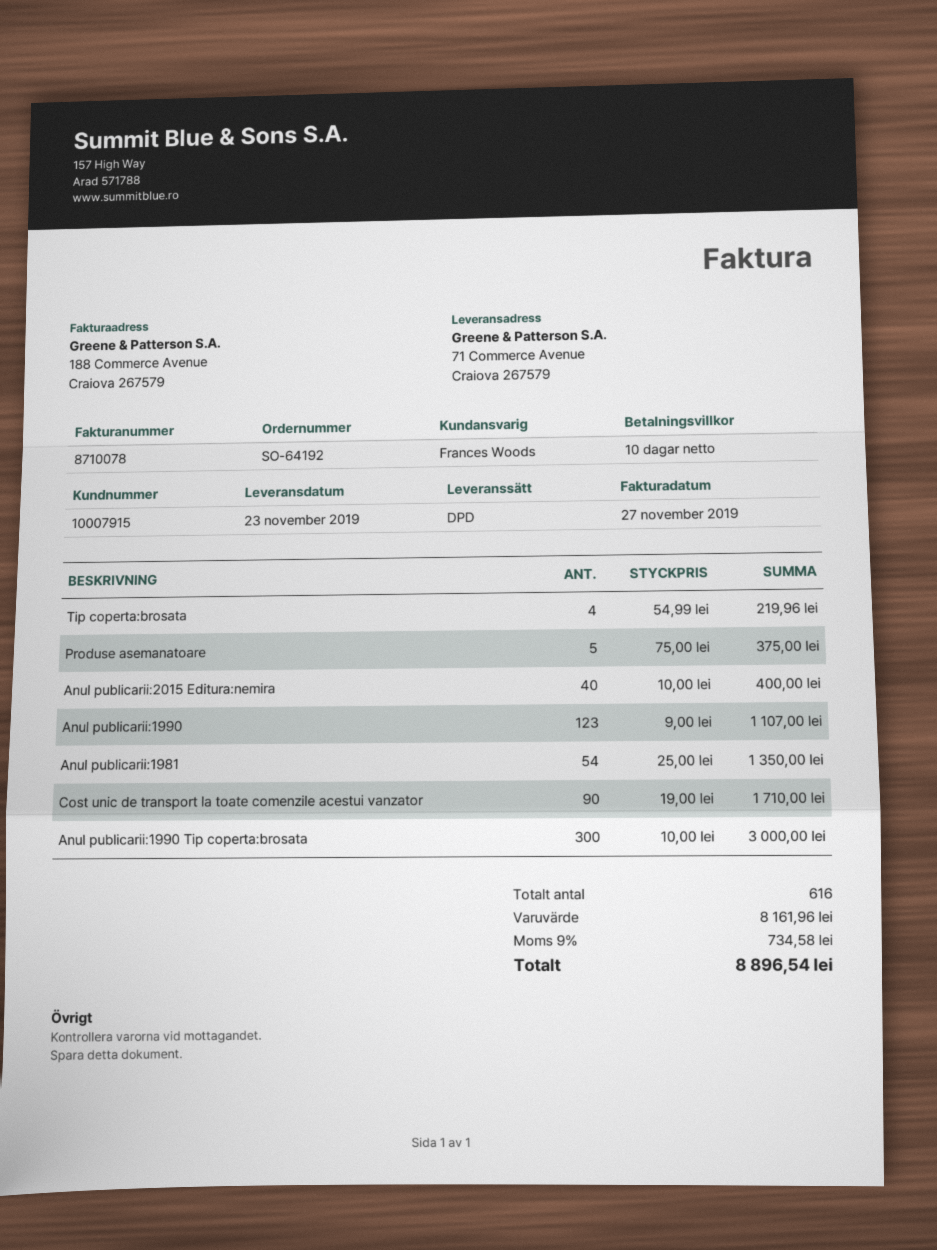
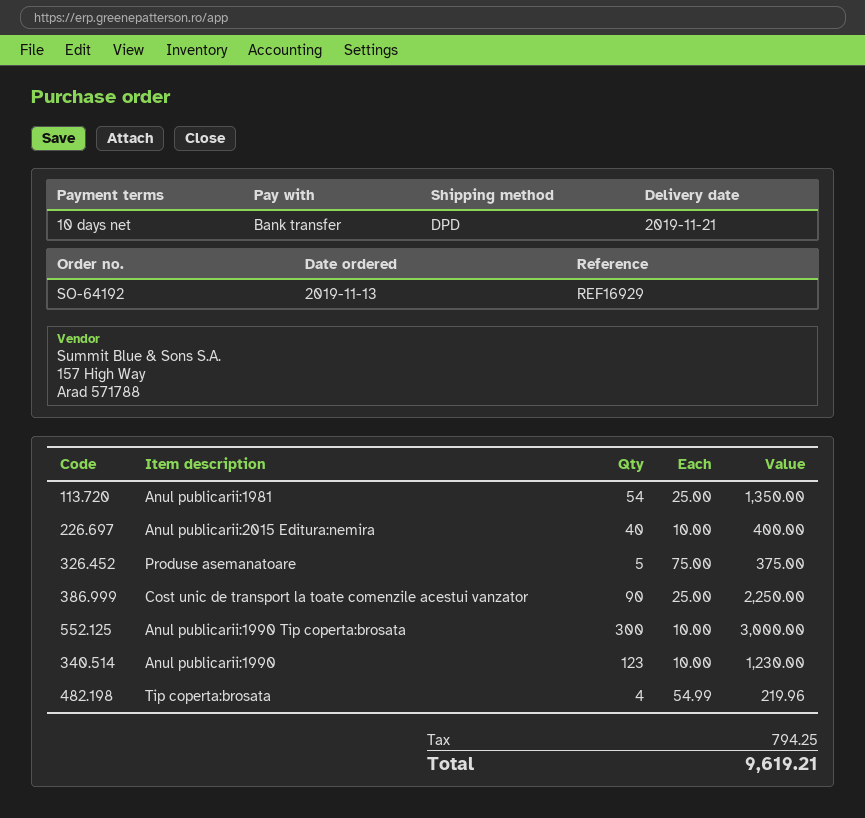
delivery date: 2019-11-23 -> 2019-11-21
Anul publicarii:1990: 123 x 9.00 = 1107.00 -> 123 x 10.00 = 1230.00
Cost unic de transport la toate comenzile acestui vanzator: 90 x 19.00 = 1710.00 -> 90 x 25.00 = 2250.00
tax: 734.58 -> 794.25
total: 8896.54 -> 9619.21

